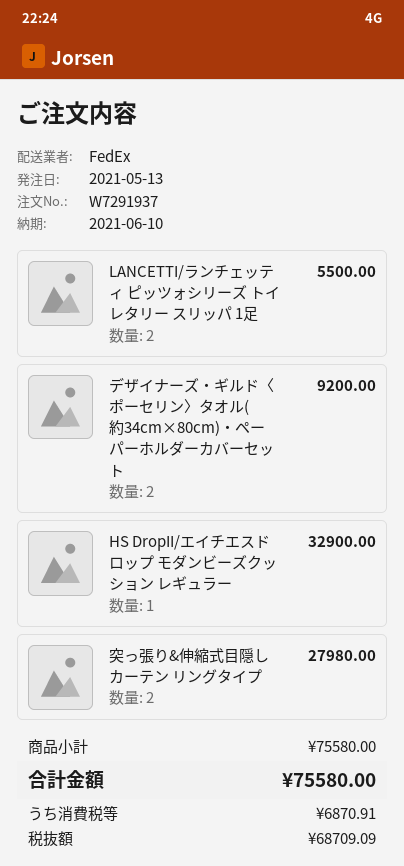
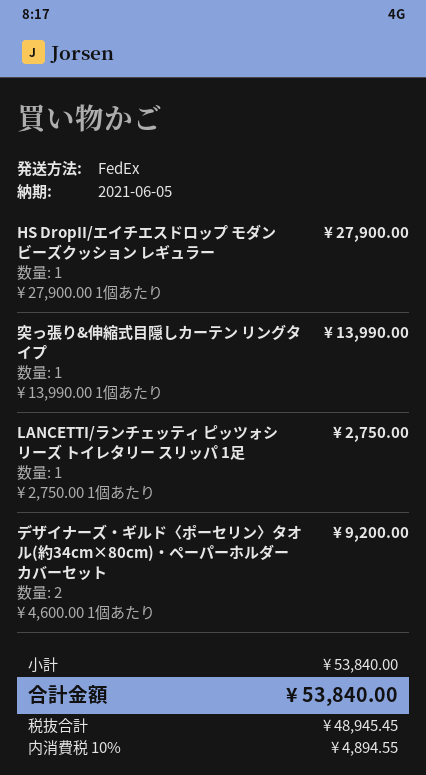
delivery date: 2021-06-10 -> 2021-06-05
LANCETTI/ランチェッティ ピッツォシリーズ トイレタリー スリッパ 1足: 2 for 5500.00 -> 1 for 2750.00
HS DropII/エイチエスドロップ モダンビーズクッション レギュラー: 1 for 32900.00 -> 1 for 27900.00
突っ張り&伸縮式目隠しカーテン リングタイプ: 2 for 27980.00 -> 1 for 13990.00
subtotal: 75580.00 -> 53840.00
net: 68709.09 -> 48945.45
tax: 6870.91 -> 4894.55
total: 75580.00 -> 53840.00

